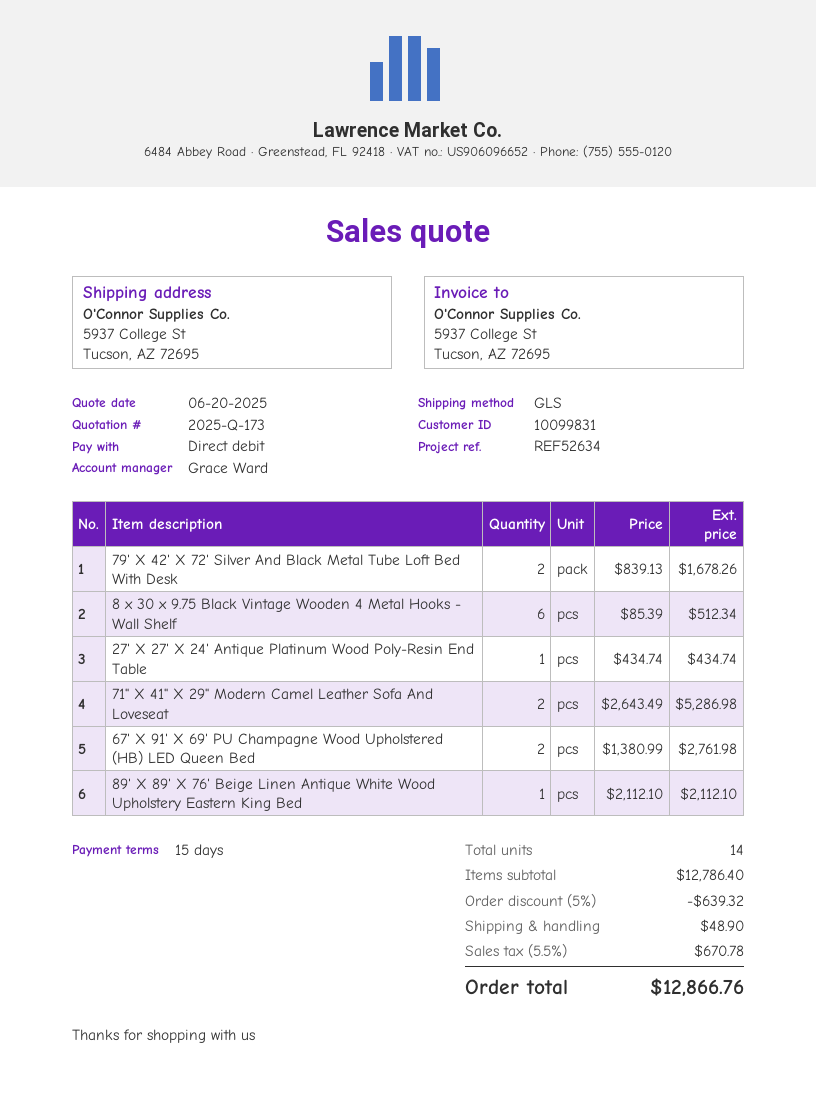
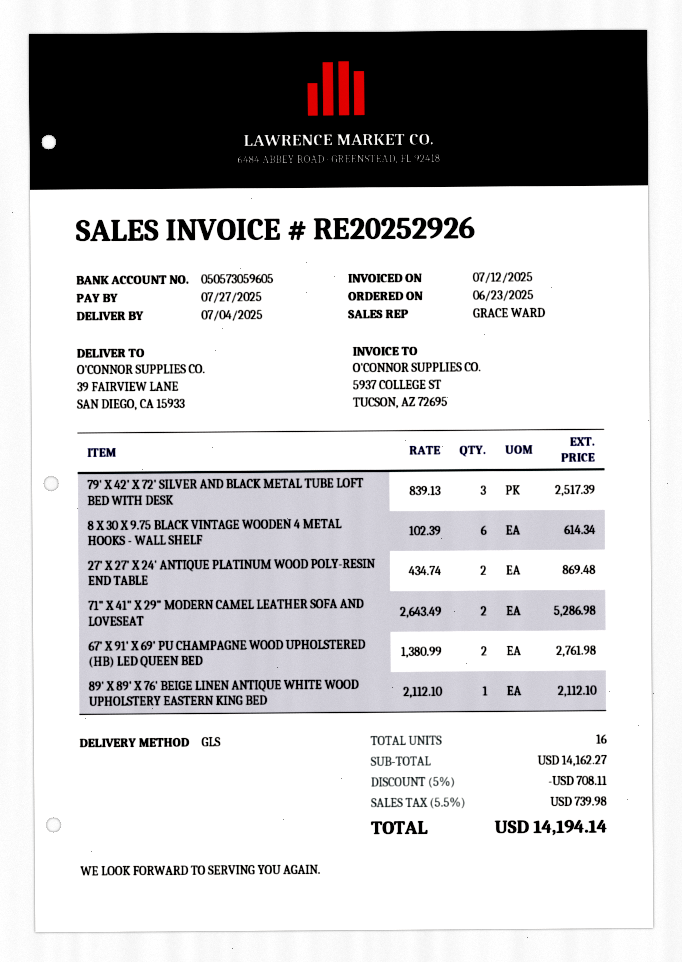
ship to: 5937 College St, Tucson, AZ 72695 -> 39 FAIRVIEW LANE, SAN DIEGO, CA 15933
79' X 42' X 72' Silver And Black Metal Tube Loft Bed With Desk: 2 x 839.13 = 1678.26 -> 3 x 839.13 = 2517.39
8 x 30 x 9.75 Black Vintage Wooden 4 Metal Hooks - Wall Shelf: 6 x 85.39 = 512.34 -> 6 x 102.39 = 614.34
27' X 27' X 24' Antique Platinum Wood Poly-Resin End Table: 1 x 434.74 = 434.74 -> 2 x 434.74 = 869.48
total quantity: 14 -> 16
subtotal: 12786.40 -> 14162.27
discount: 5% = 639.32 -> 5% = 708.11
shipping: 48.90 -> none
tax: 5.5% = 670.78 -> 5.5% = 739.98
total: 12866.76 -> 14194.14

